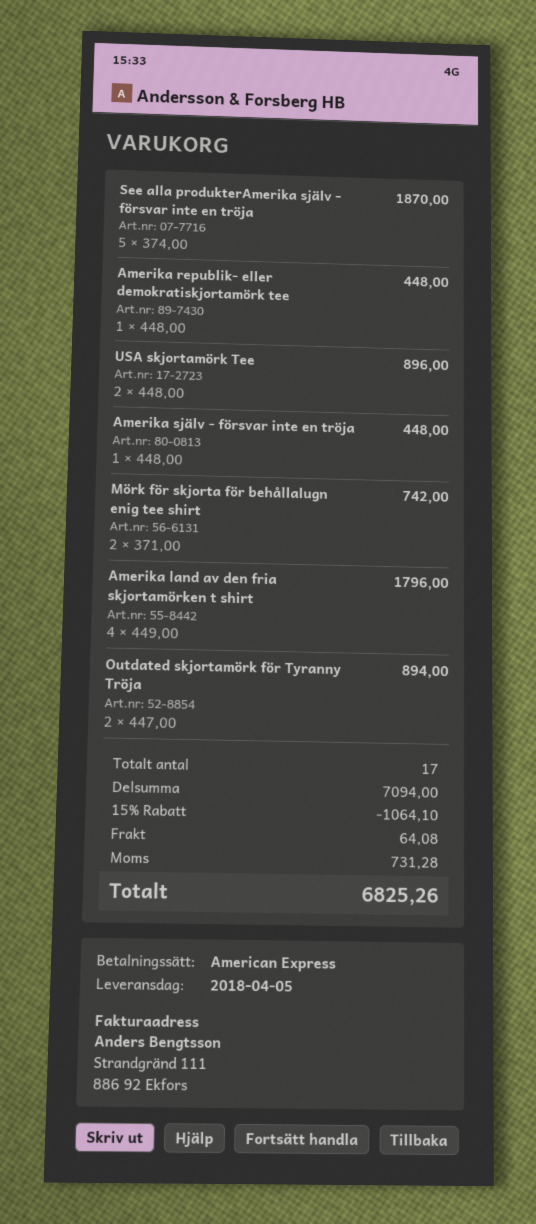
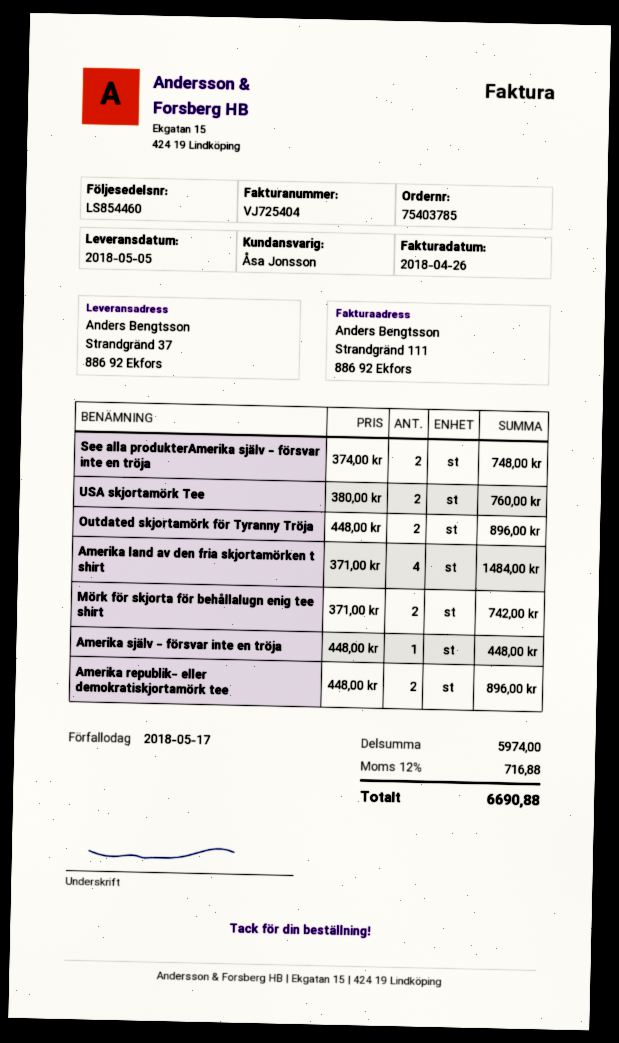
delivery date: 2018-04-05 -> 2018-05-05
See alla produkterAmerika själv - försvar inte en tröja: 5 x 374.00 = 1870.00 -> 2 x 374.00 = 748.00
Amerika republik- eller demokratiskjortamörk tee: 1 x 448.00 = 448.00 -> 2 x 448.00 = 896.00
USA skjortamörk Tee: 2 x 448.00 = 896.00 -> 2 x 380.00 = 760.00
Amerika land av den fria skjortamörken t shirt: 4 x 449.00 = 1796.00 -> 4 x 371.00 = 1484.00
Outdated skjortamörk för Tyranny Tröja: 2 x 447.00 = 894.00 -> 2 x 448.00 = 896.00
subtotal: 7094.00 -> 5974.00
discount: 15% = 1064.10 -> none
shipping: 64.08 -> none
tax: 731.28 -> 716.88
total: 6825.26 -> 6690.88

